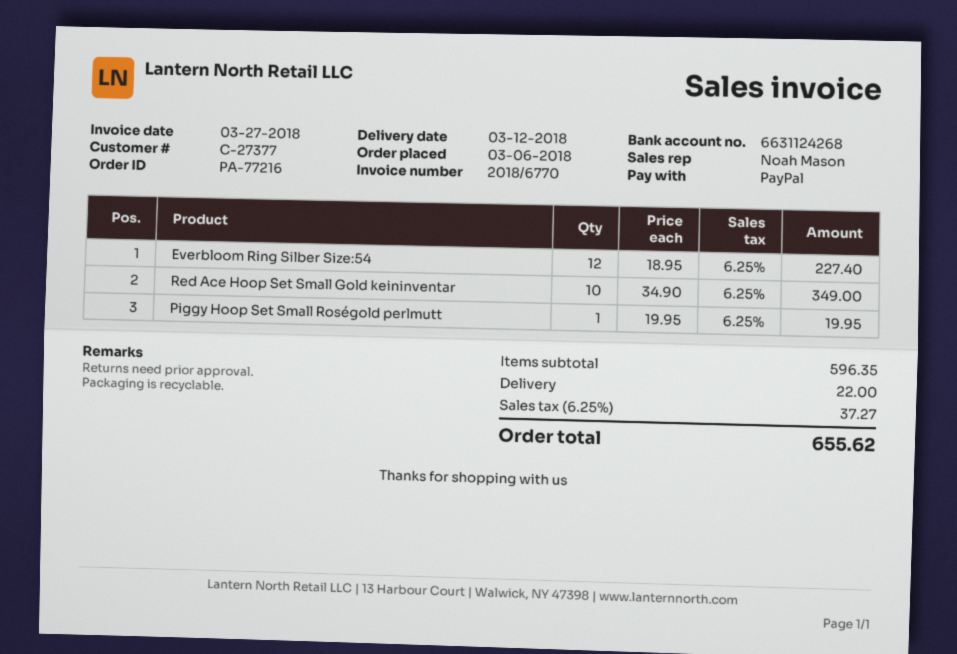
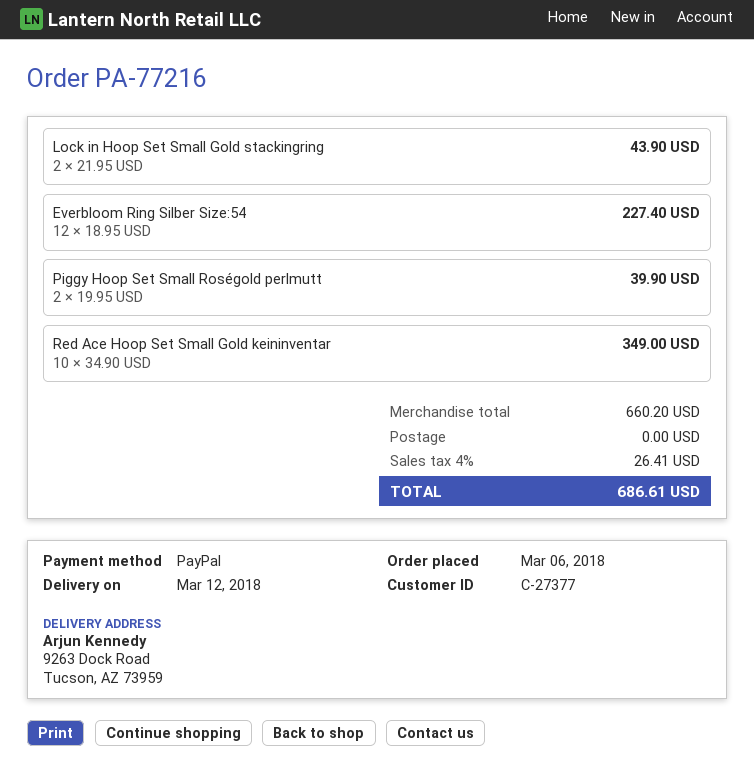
Piggy Hoop Set Small Roségold perlmutt: 1 x 19.95 = 19.95 -> 2 x 19.95 = 39.90
Lock in Hoop Set Small Gold stackingring: none -> 2 x 21.95 = 43.90
subtotal: 596.35 -> 660.20
shipping: 22.00 -> 0.00
tax: 6.25% = 37.27 -> 4% = 26.41
total: 655.62 -> 686.61

